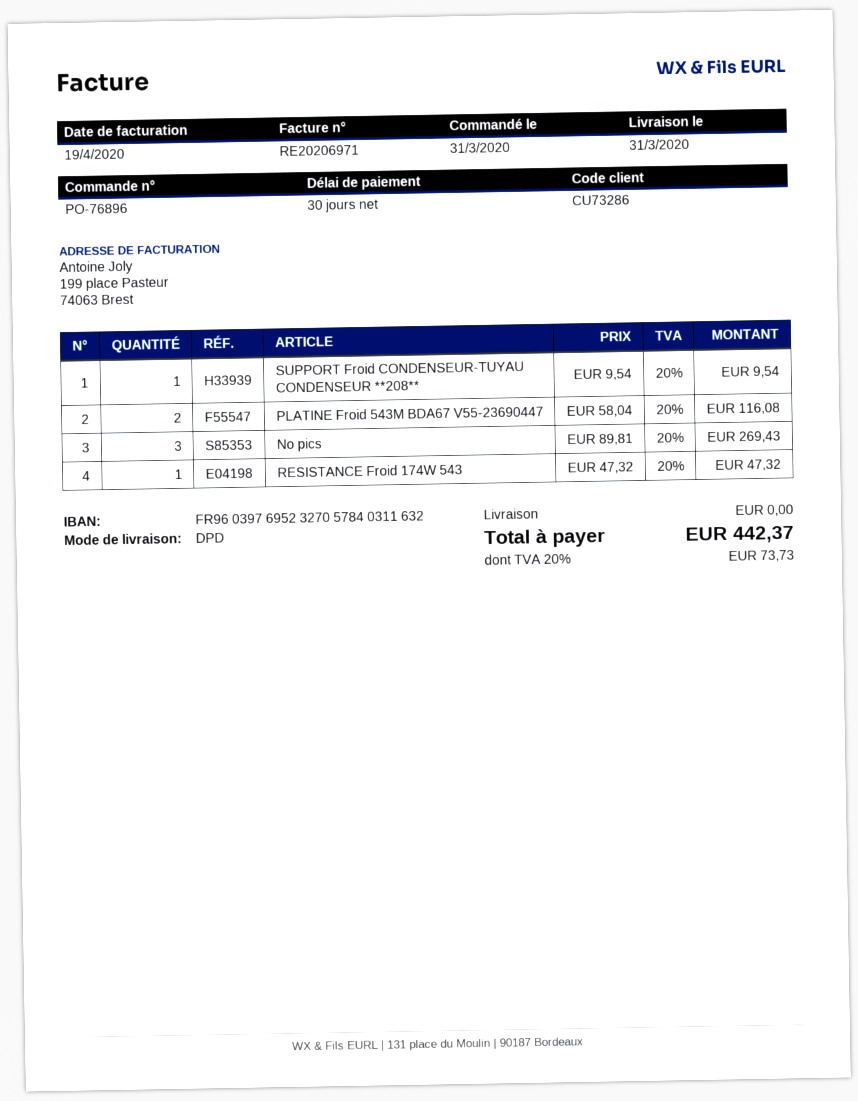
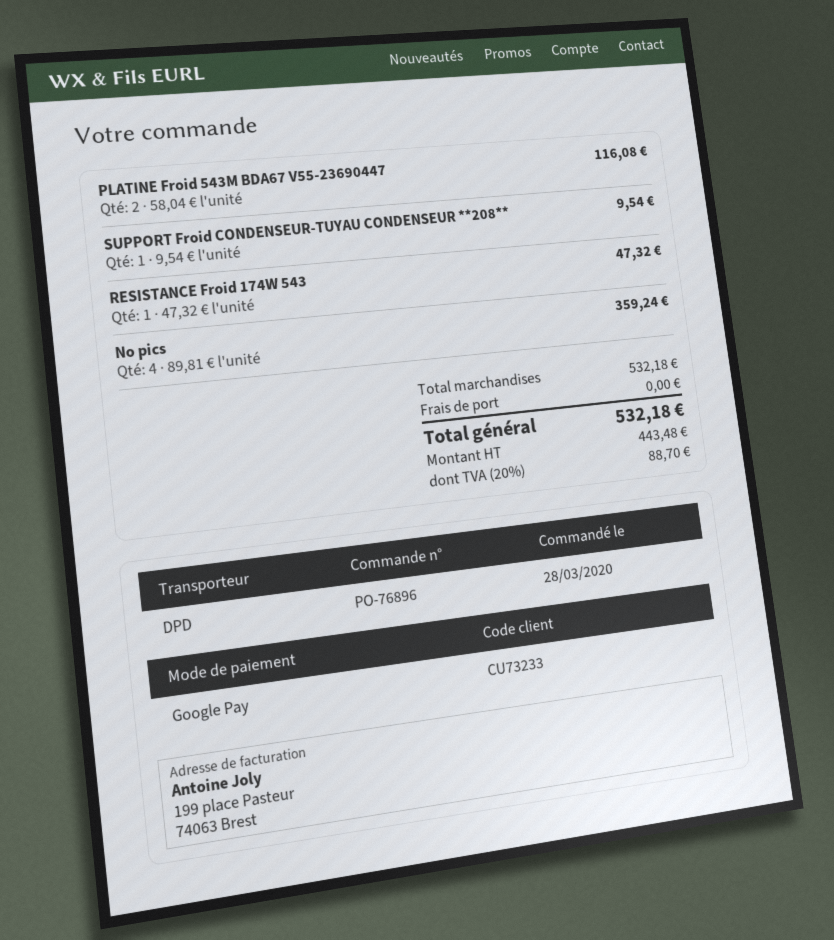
order date: 2020-03-31 -> 2020-03-28
customer number: CU73286 -> CU73233
No pics: 3 x 89.81 = 269.43 -> 4 x 89.81 = 359.24
tax: 20% = 73.73 -> 20% = 88.70
total: 442.37 -> 532.18

